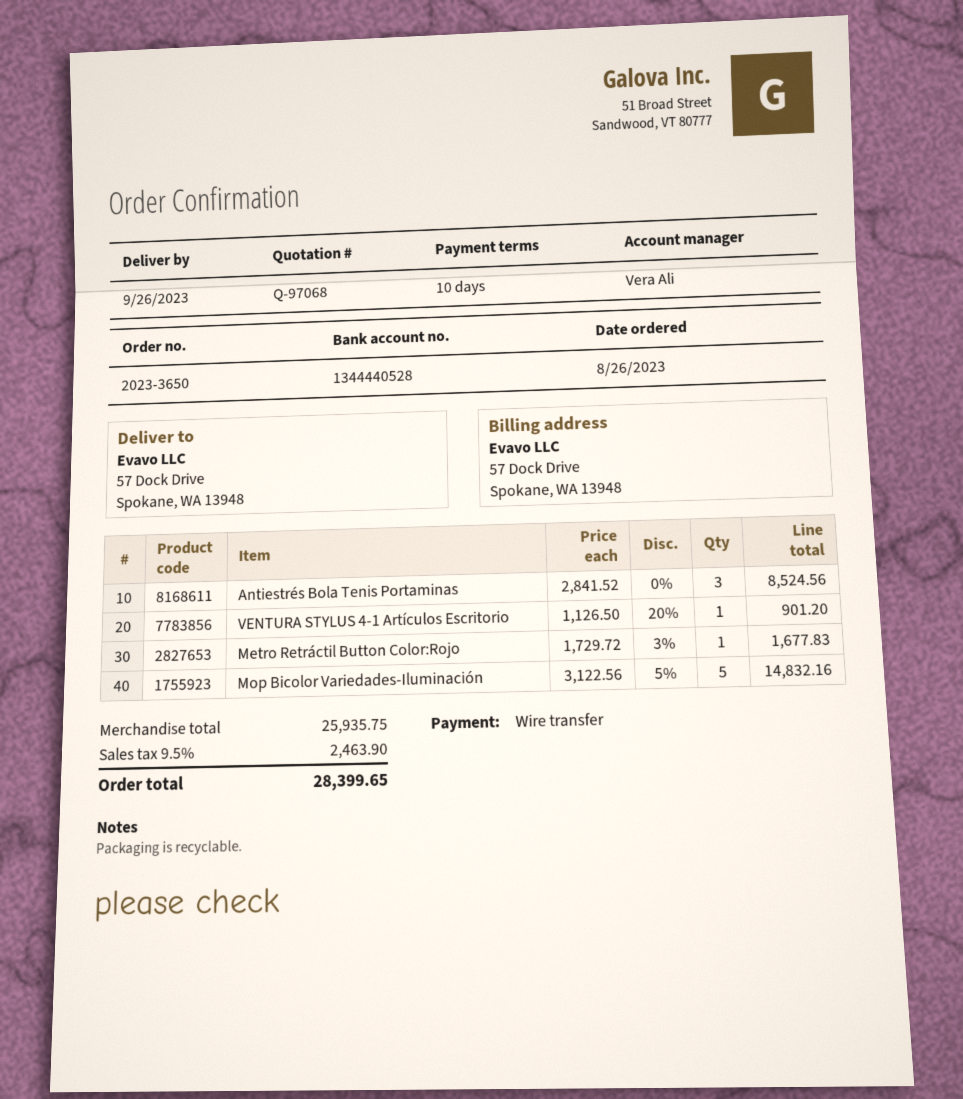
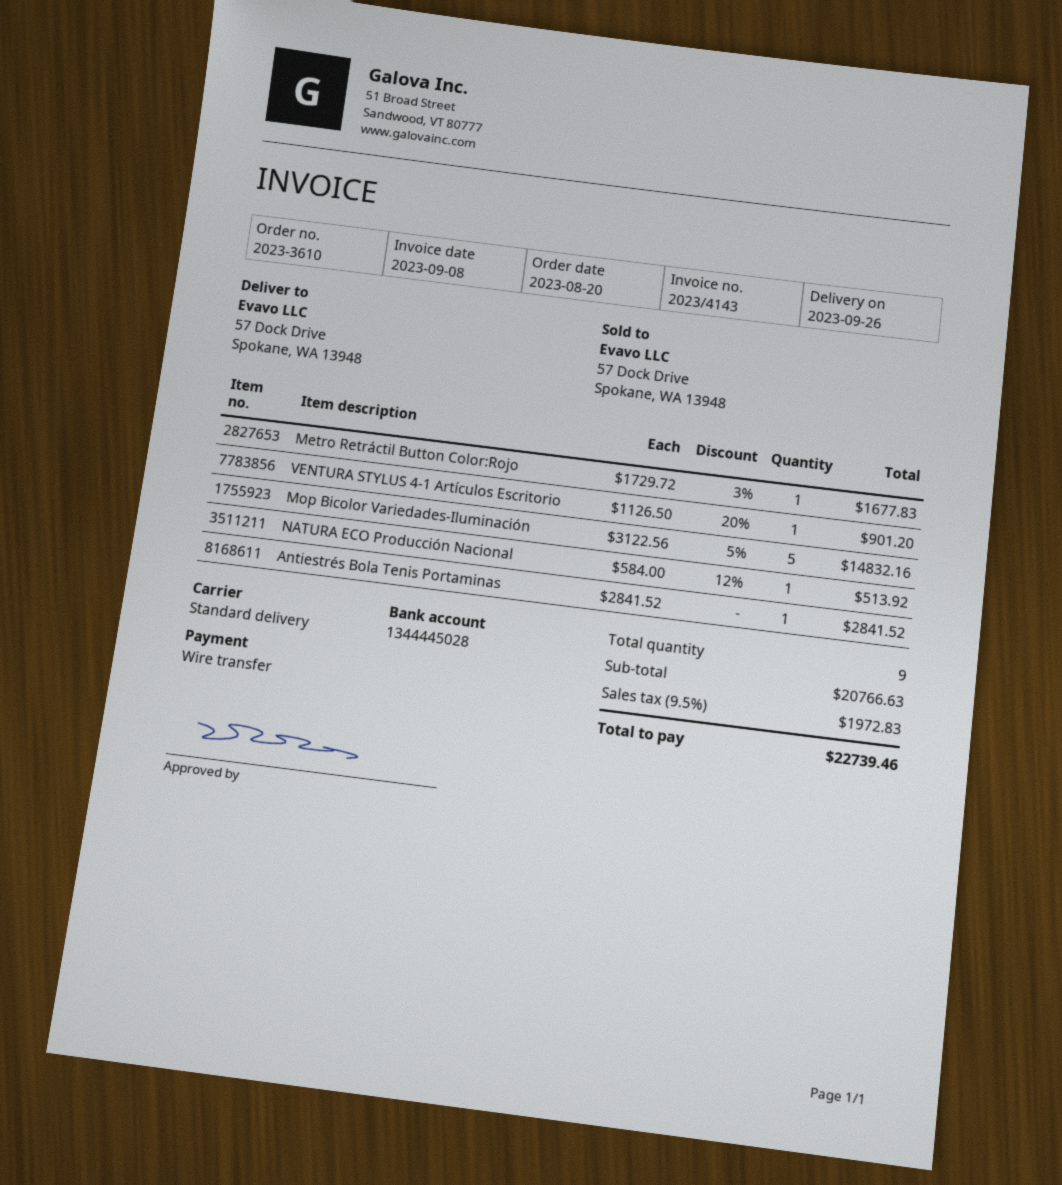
order number: 2023-3650 -> 2023-3610
order date: 2023-08-26 -> 2023-08-20
bank account: 1344440528 -> 1344445028
Antiestrés Bola Tenis Portaminas: 3 x 2841.52 = 8524.56 -> 1 x 2841.52 = 2841.52
NATURA ECO Producción Nacional: none -> 1 x 584.00 - 12% = 513.92
subtotal: 25935.75 -> 20766.63
tax: 9.5% = 2463.90 -> 9.5% = 1972.83
total: 28399.65 -> 22739.46

